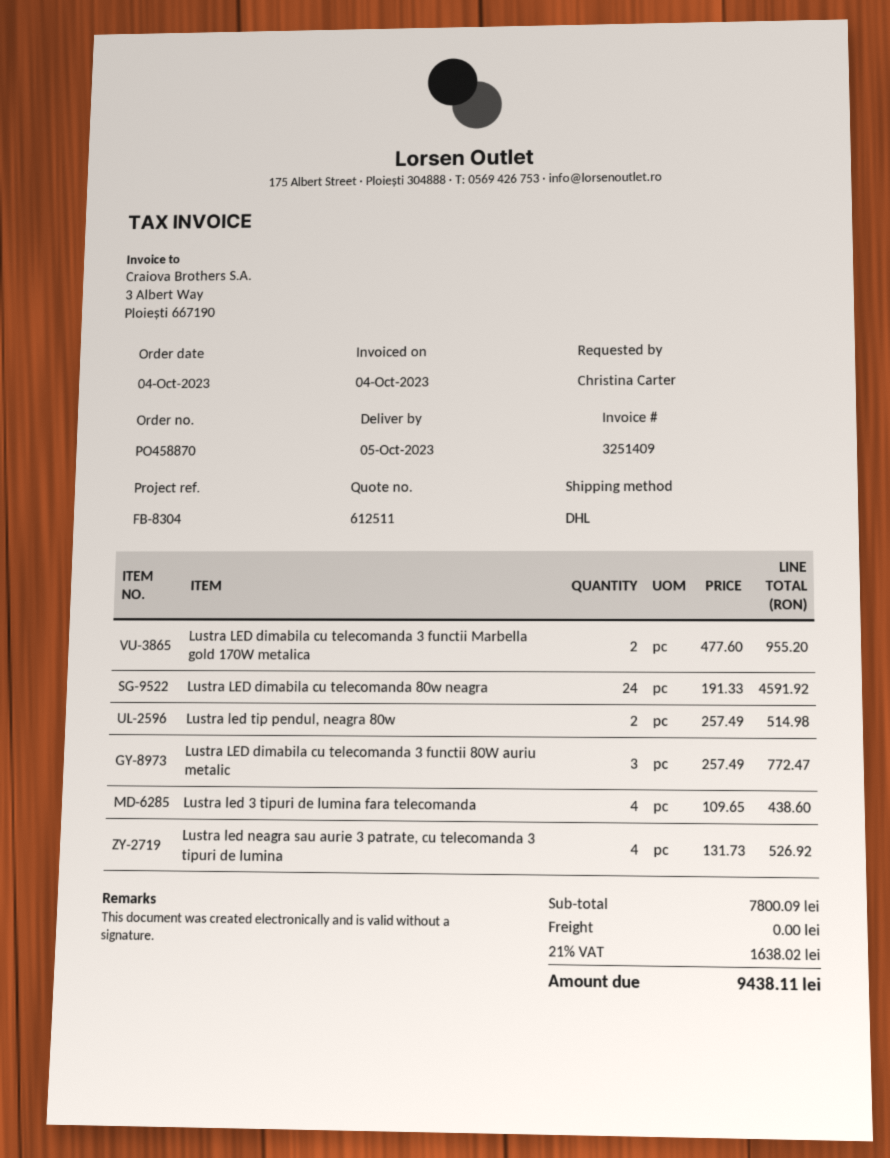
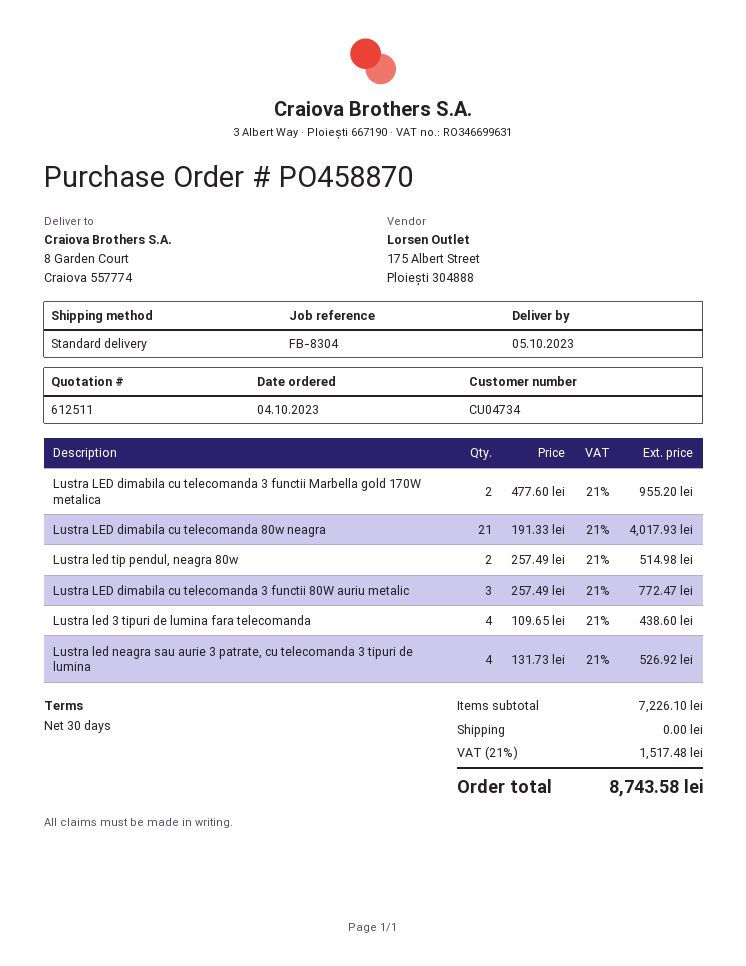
shipping method: DHL -> standard
Lustra LED dimabila cu telecomanda 80w neagra: 24 x 191.33 = 4591.92 -> 21 x 191.33 = 4017.93
subtotal: 7800.09 -> 7226.10
tax: 21% = 1638.02 -> 21% = 1517.48
total: 9438.11 -> 8743.58

